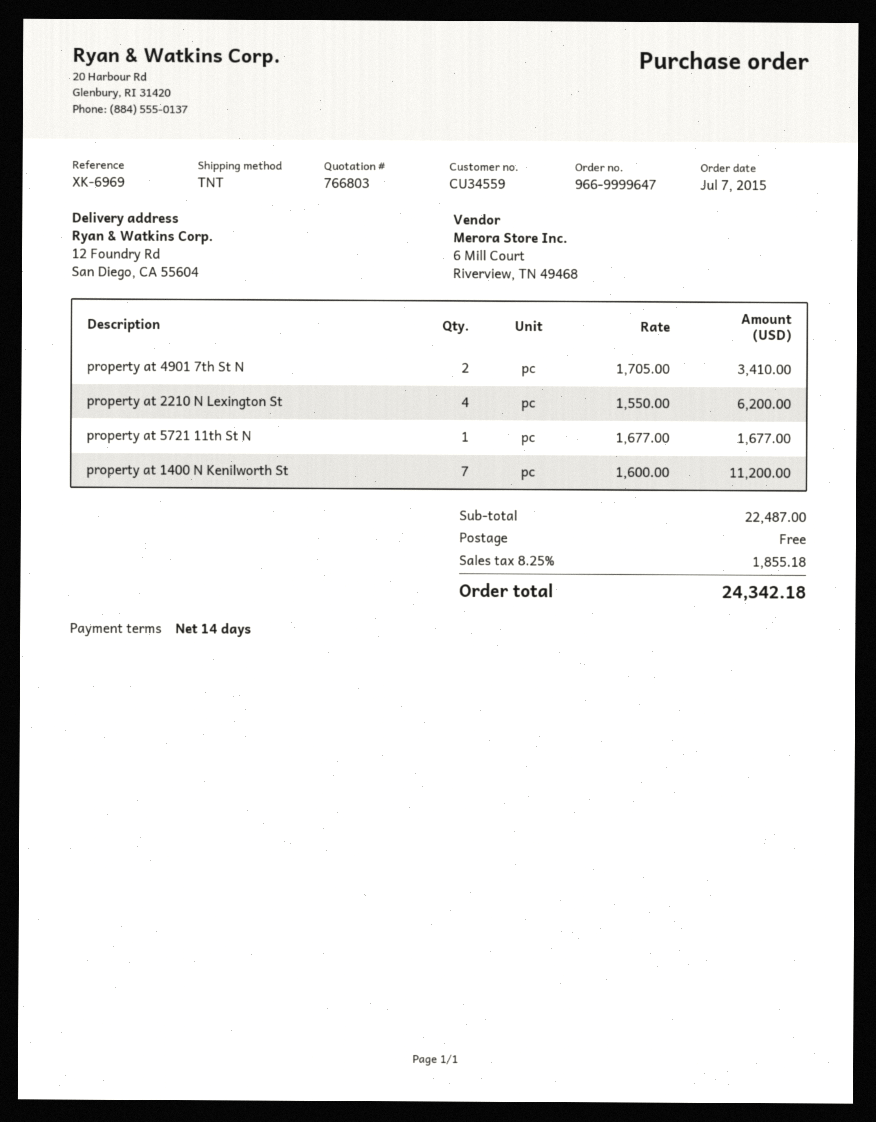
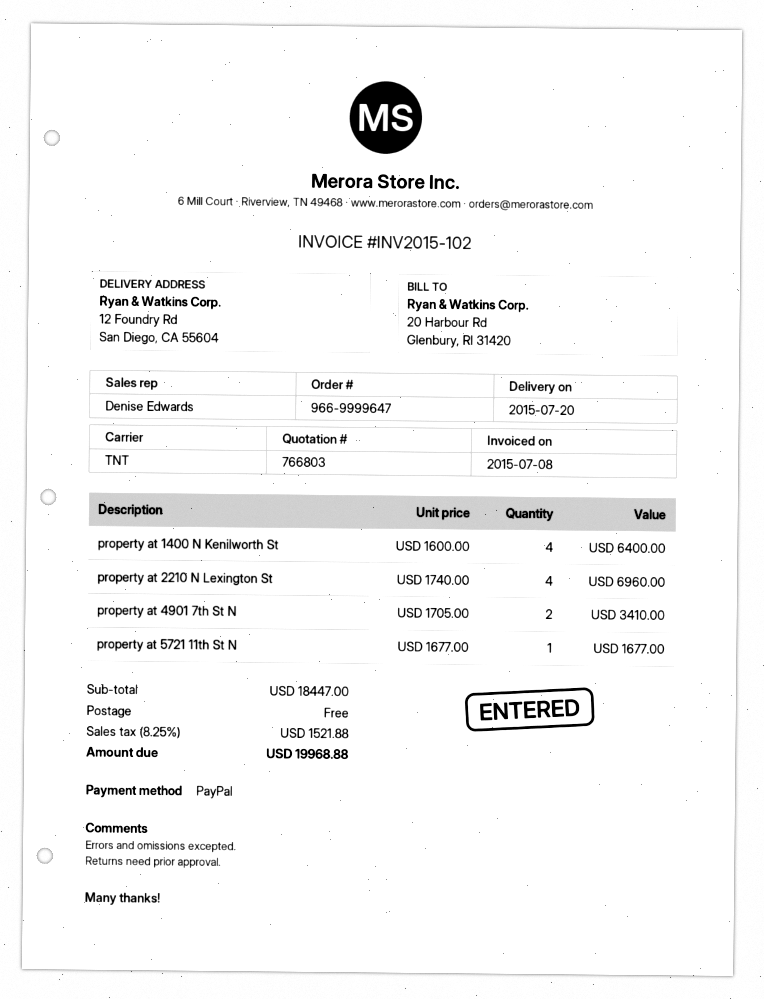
property at 2210 N Lexington St: 4 x 1550.00 = 6200.00 -> 4 x 1740.00 = 6960.00
property at 1400 N Kenilworth St: 7 x 1600.00 = 11200.00 -> 4 x 1600.00 = 6400.00
subtotal: 22487.00 -> 18447.00
tax: 8.25% = 1855.18 -> 8.25% = 1521.88
total: 24342.18 -> 19968.88

